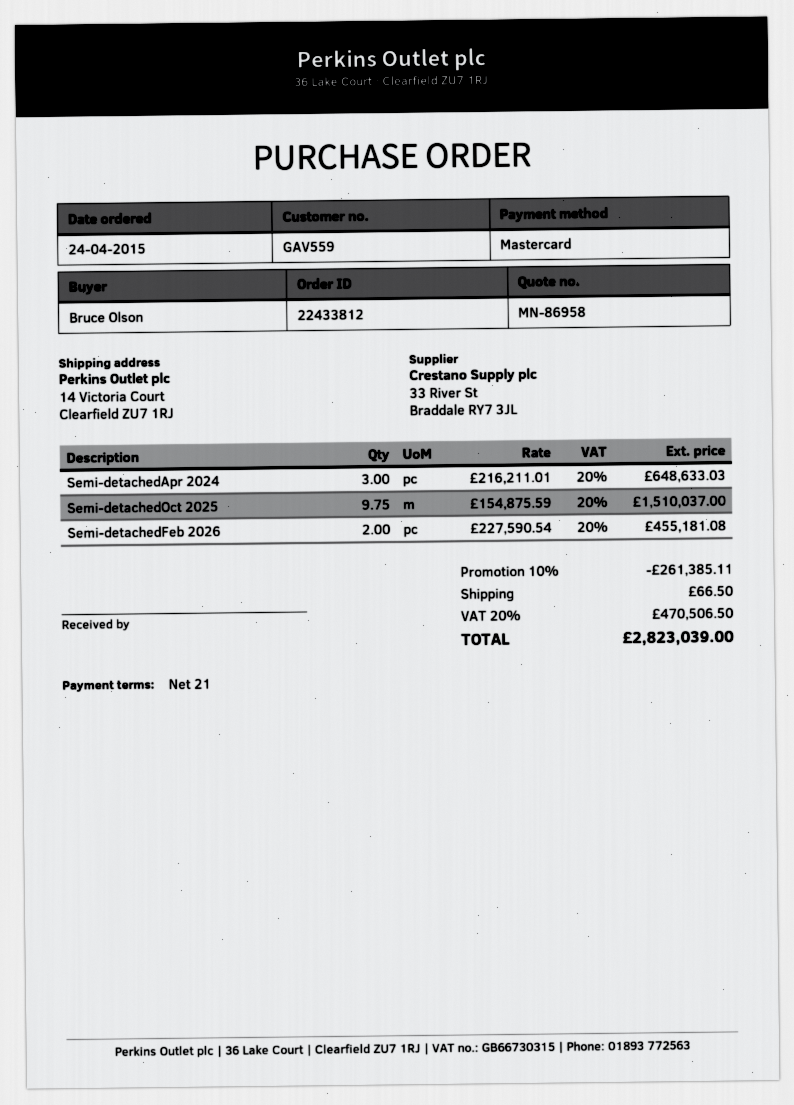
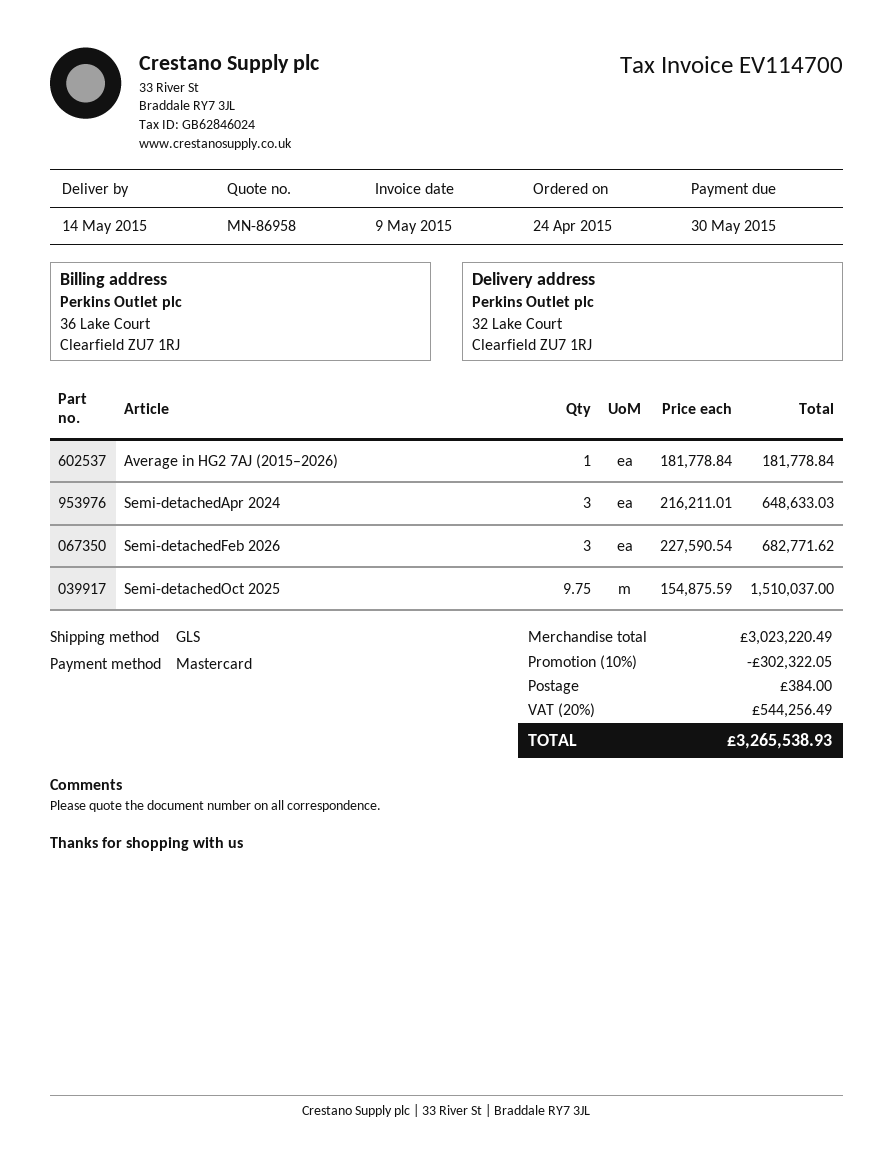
ship to: 14 Victoria Court, Clearfield ZU7 1RJ -> 32 Lake Court, Clearfield ZU7 1RJ
Semi-detachedFeb 2026: 2 x 227590.54 = 455181.08 -> 3 x 227590.54 = 682771.62
Average in HG2 7AJ (2015–2026): none -> 1 x 181778.84 = 181778.84
discount: 10% = 261385.11 -> 10% = 302322.05
shipping: 66.50 -> 384.00
tax: 20% = 470506.50 -> 20% = 544256.49
total: 2823039.00 -> 3265538.93

